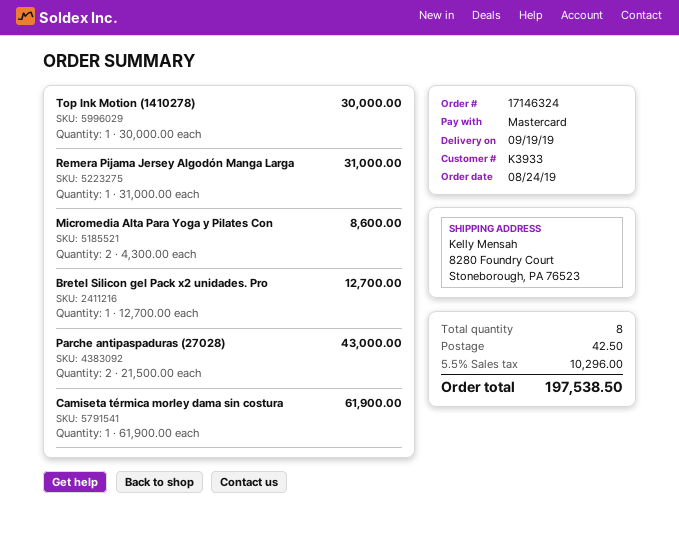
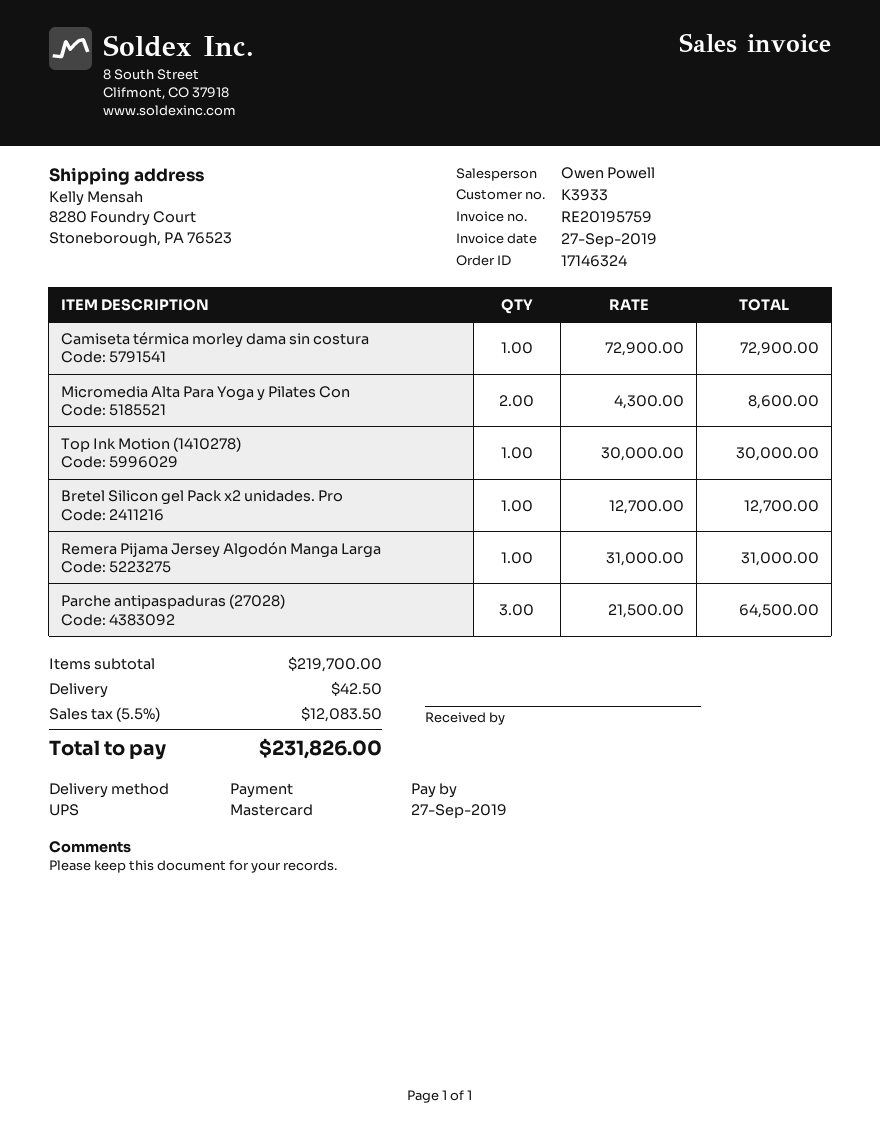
Parche antipaspaduras (27028): 2 x 21500.00 = 43000.00 -> 3 x 21500.00 = 64500.00
Camiseta térmica morley dama sin costura: 1 x 61900.00 = 61900.00 -> 1 x 72900.00 = 72900.00
tax: 5.5% = 10296.00 -> 5.5% = 12083.50
total: 197538.50 -> 231826.00

